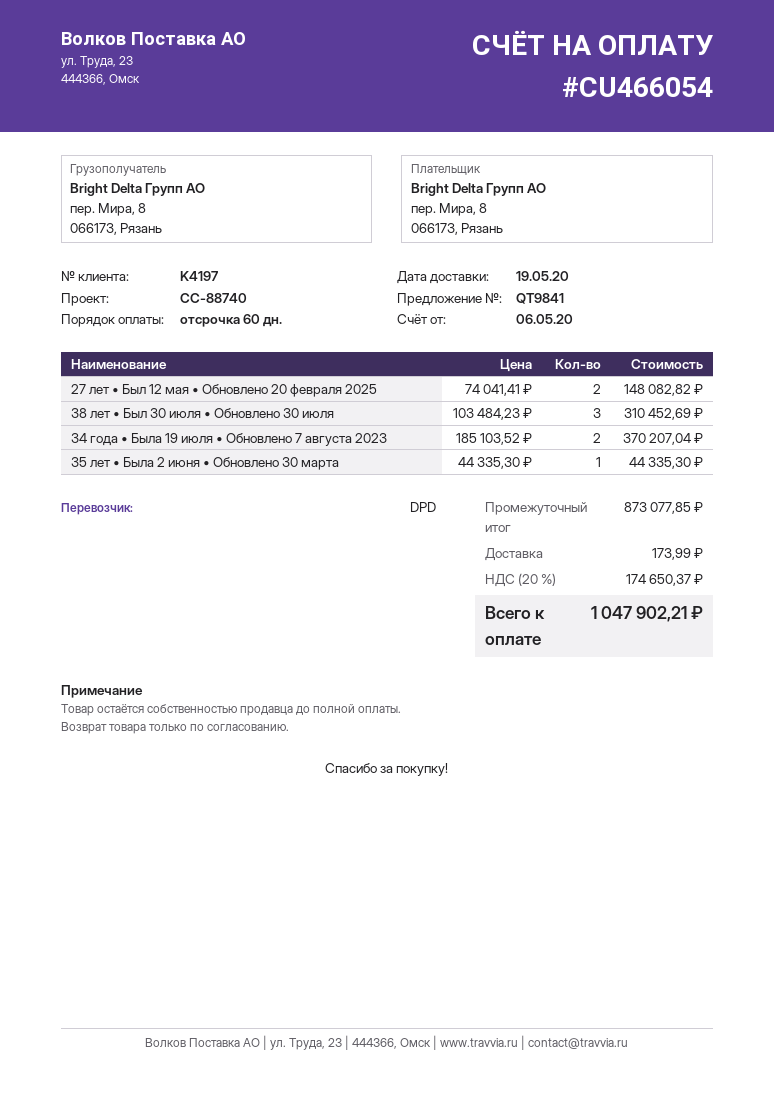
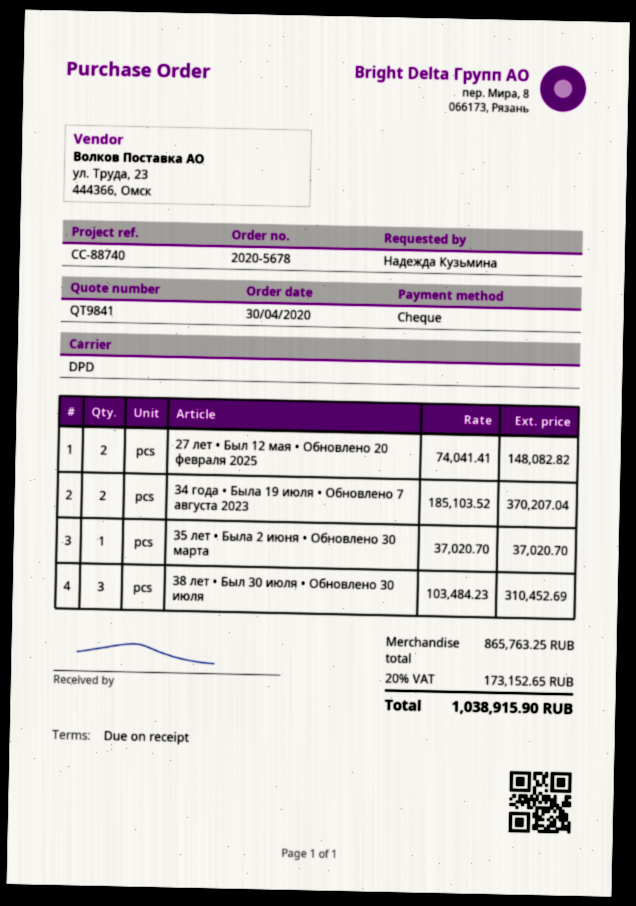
payment terms: 60 days -> on receipt
35 лет • Была 2 июня • Обновлено 30 марта: 1 x 44335.30 = 44335.30 -> 1 x 37020.70 = 37020.70
subtotal: 873077.85 -> 865763.25
shipping: 173.99 -> none
tax: 20% = 174650.37 -> 20% = 173152.65
total: 1047902.21 -> 1038915.90

